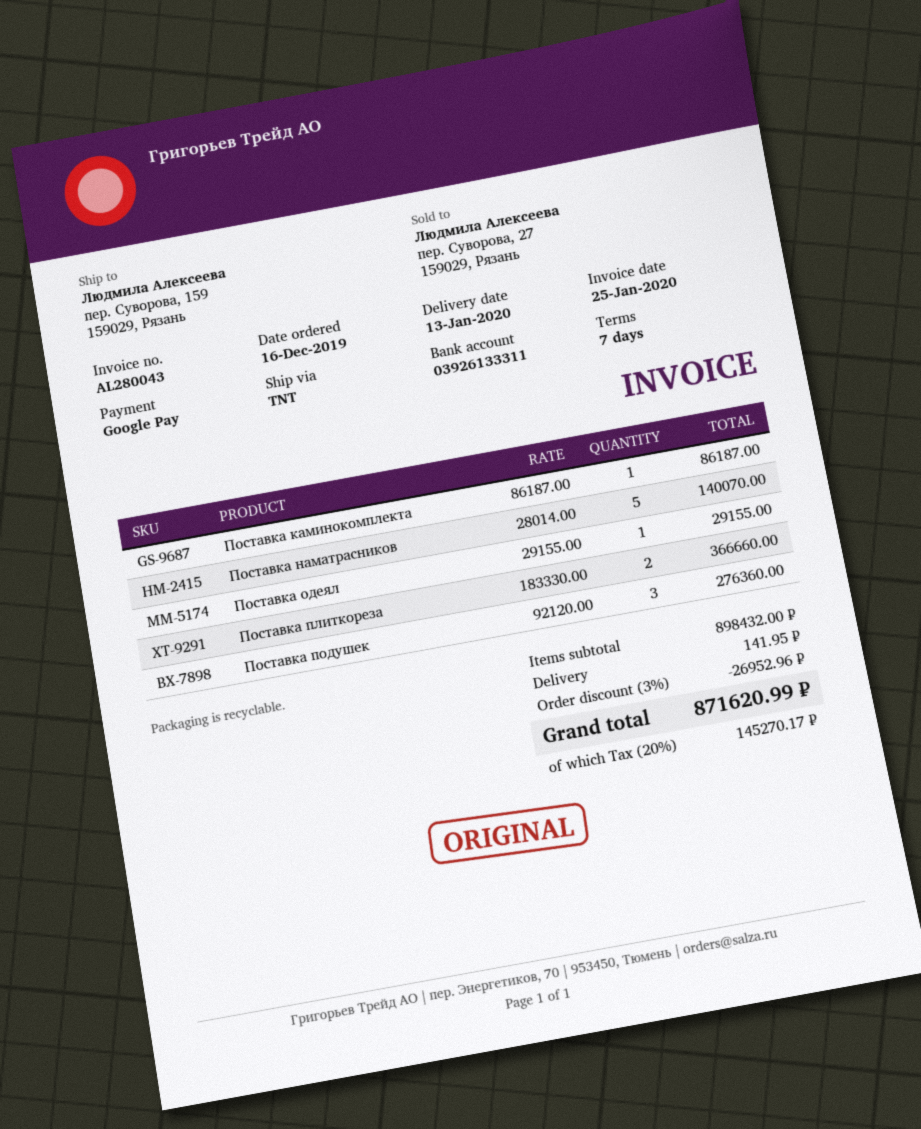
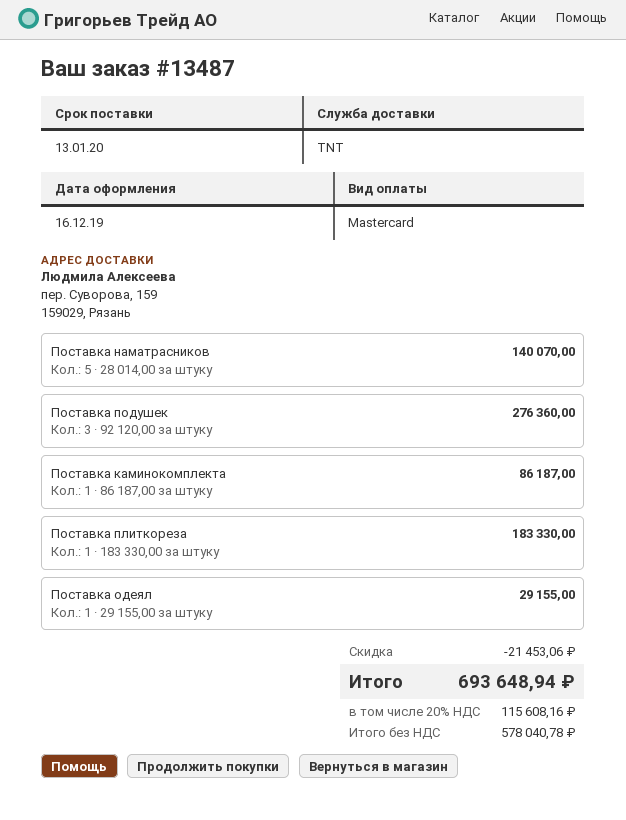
payment method: Google Pay -> Mastercard
Поставка плиткореза: 2 x 183330.00 = 366660.00 -> 1 x 183330.00 = 183330.00
discount: 26952.96 -> 21453.06
shipping: 141.95 -> none
tax: 20% = 145270.17 -> 20% = 115608.16
total: 871620.99 -> 693648.94

